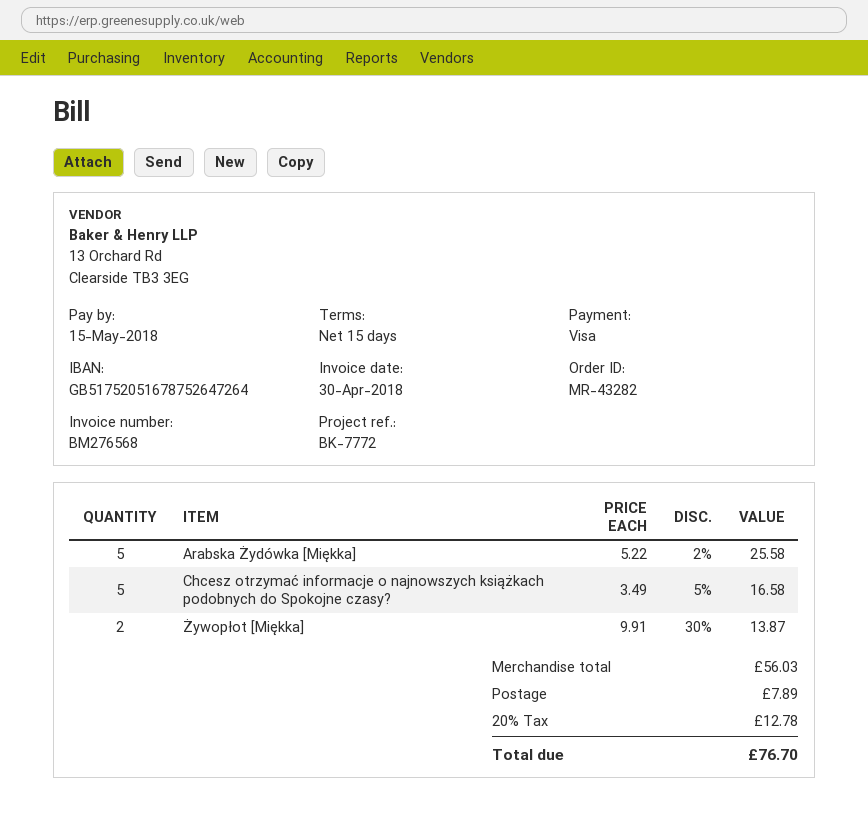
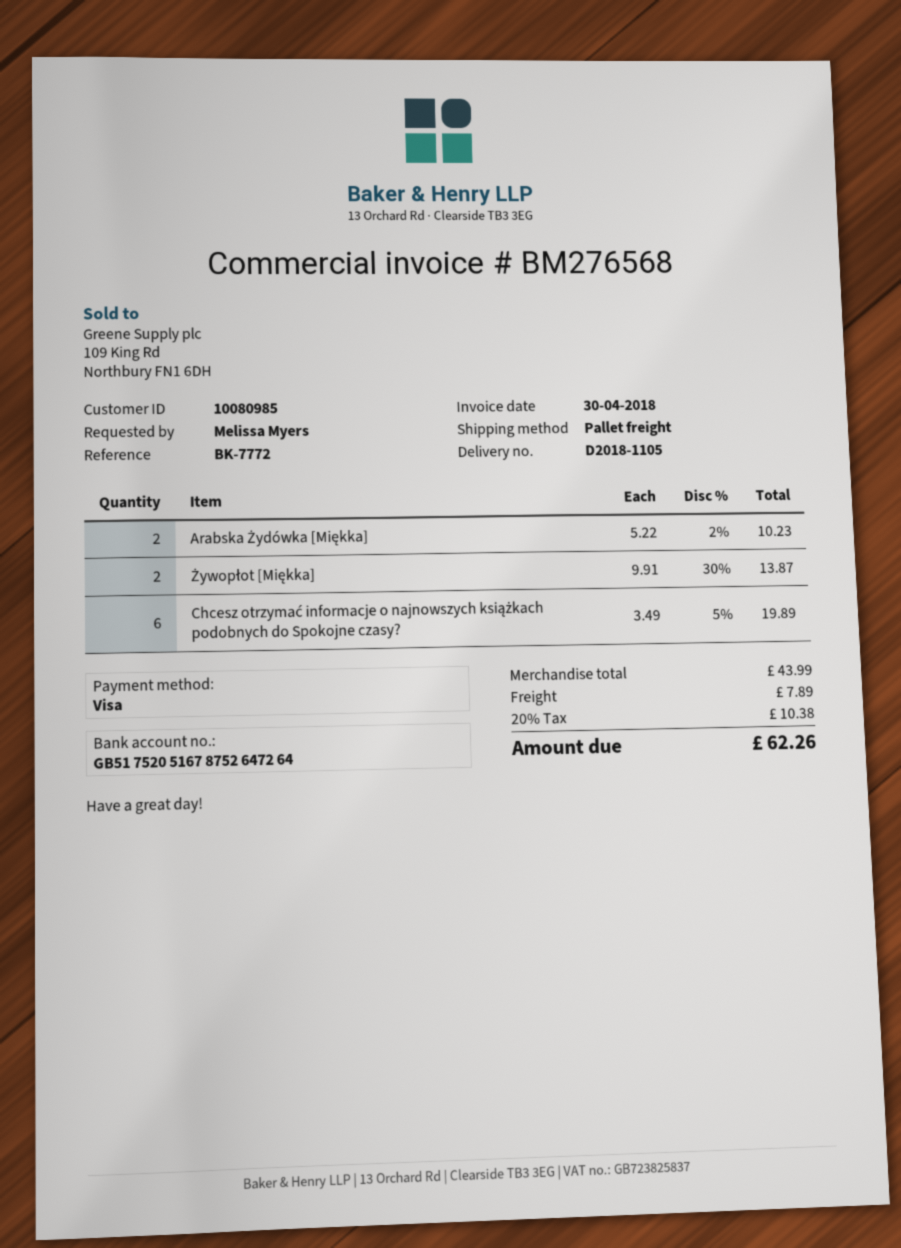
Arabska Żydówka [Miękka]: 5 x 5.22 - 2% = 25.58 -> 2 x 5.22 - 2% = 10.23
Chcesz otrzymać informacje o najnowszych książkach podobnych do Spokojne czasy?: 5 x 3.49 - 5% = 16.58 -> 6 x 3.49 - 5% = 19.89
subtotal: 56.03 -> 43.99
tax: 20% = 12.78 -> 20% = 10.38
total: 76.70 -> 62.26

